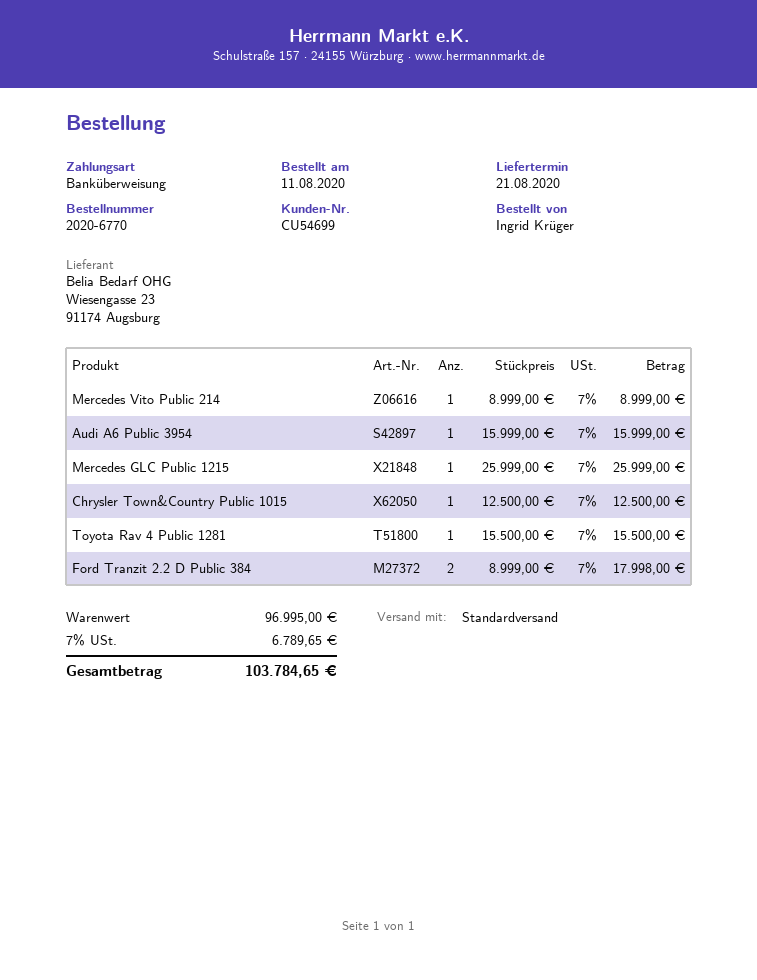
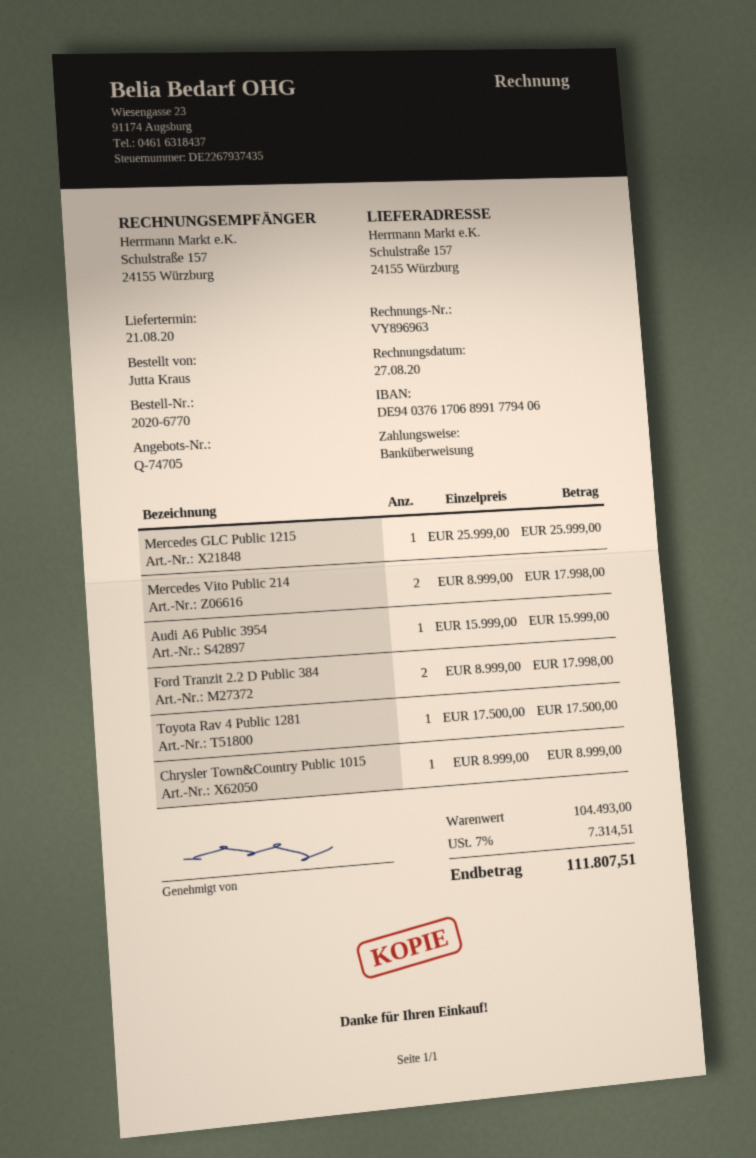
ordered by: Ingrid Krüger -> Jutta Kraus
Mercedes Vito Public 214: 1 x 8999.00 = 8999.00 -> 2 x 8999.00 = 17998.00
Chrysler Town&Country Public 1015: 1 x 12500.00 = 12500.00 -> 1 x 8999.00 = 8999.00
Toyota Rav 4 Public 1281: 1 x 15500.00 = 15500.00 -> 1 x 17500.00 = 17500.00
subtotal: 96995.00 -> 104493.00
tax: 7% = 6789.65 -> 7% = 7314.51
total: 103784.65 -> 111807.51

